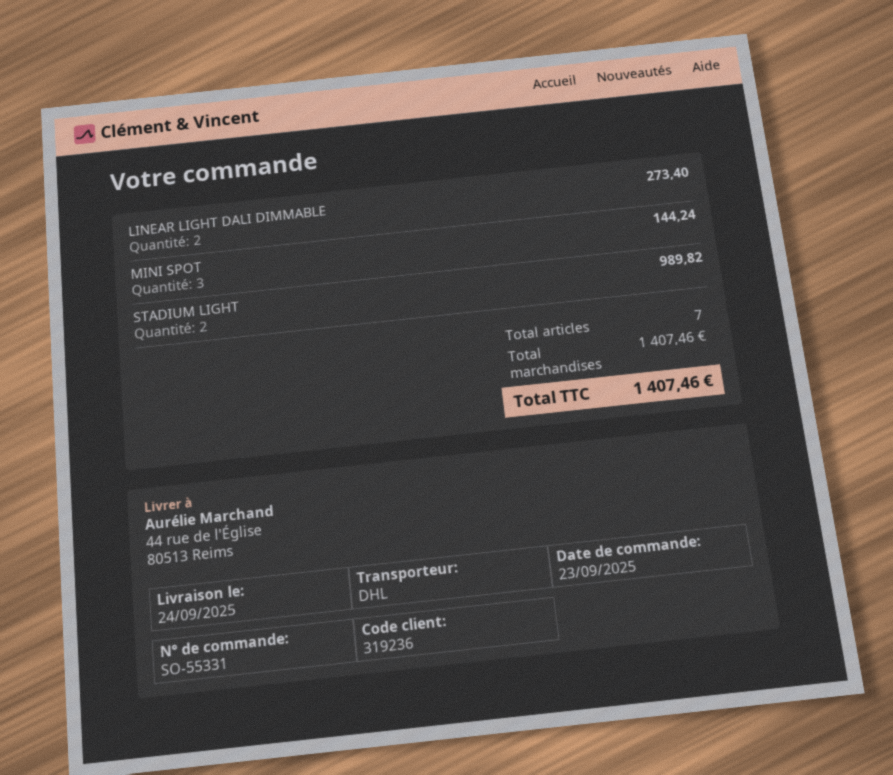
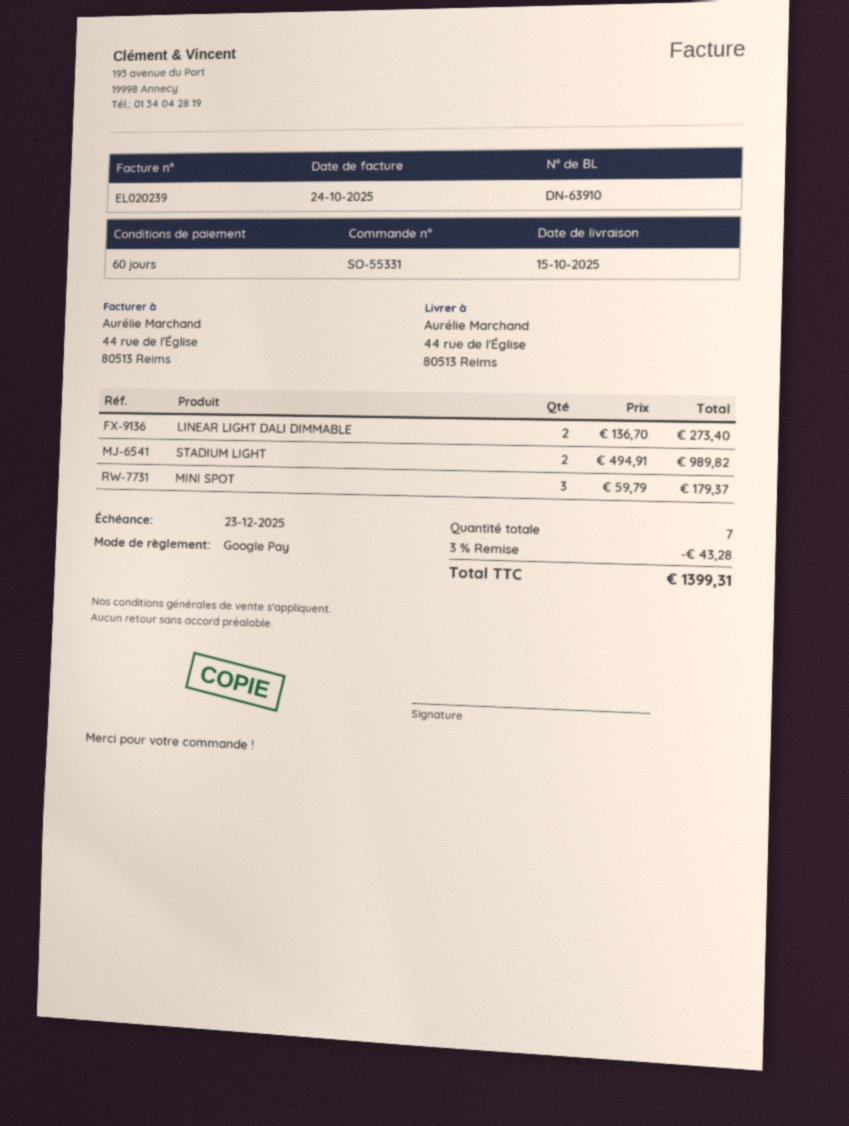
delivery date: 2025-09-24 -> 2025-10-15
MINI SPOT: 3 for 144.24 -> 3 for 179.37
discount: none -> 3% = 43.28
total: 1407.46 -> 1399.31

